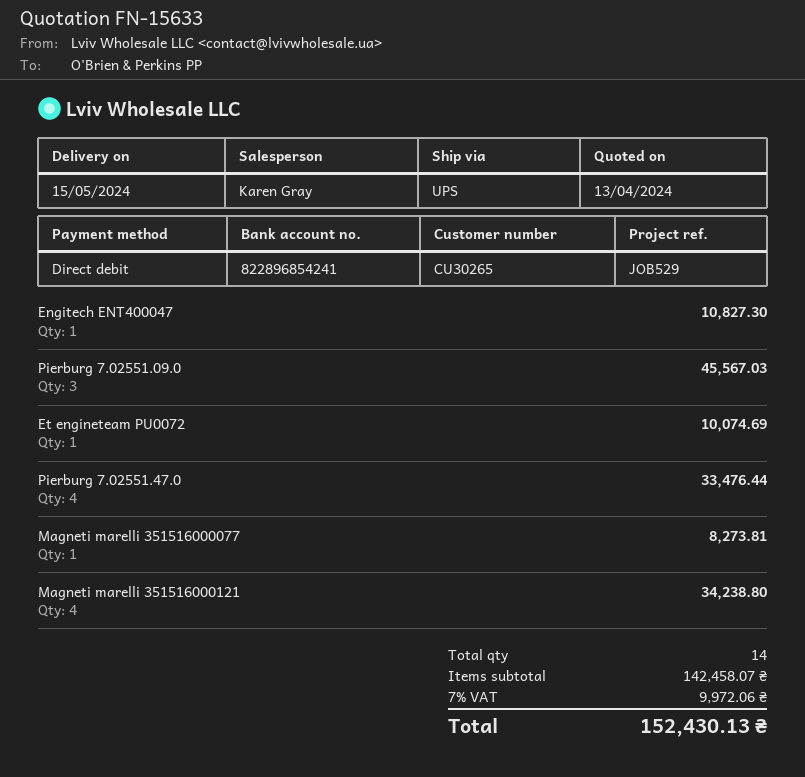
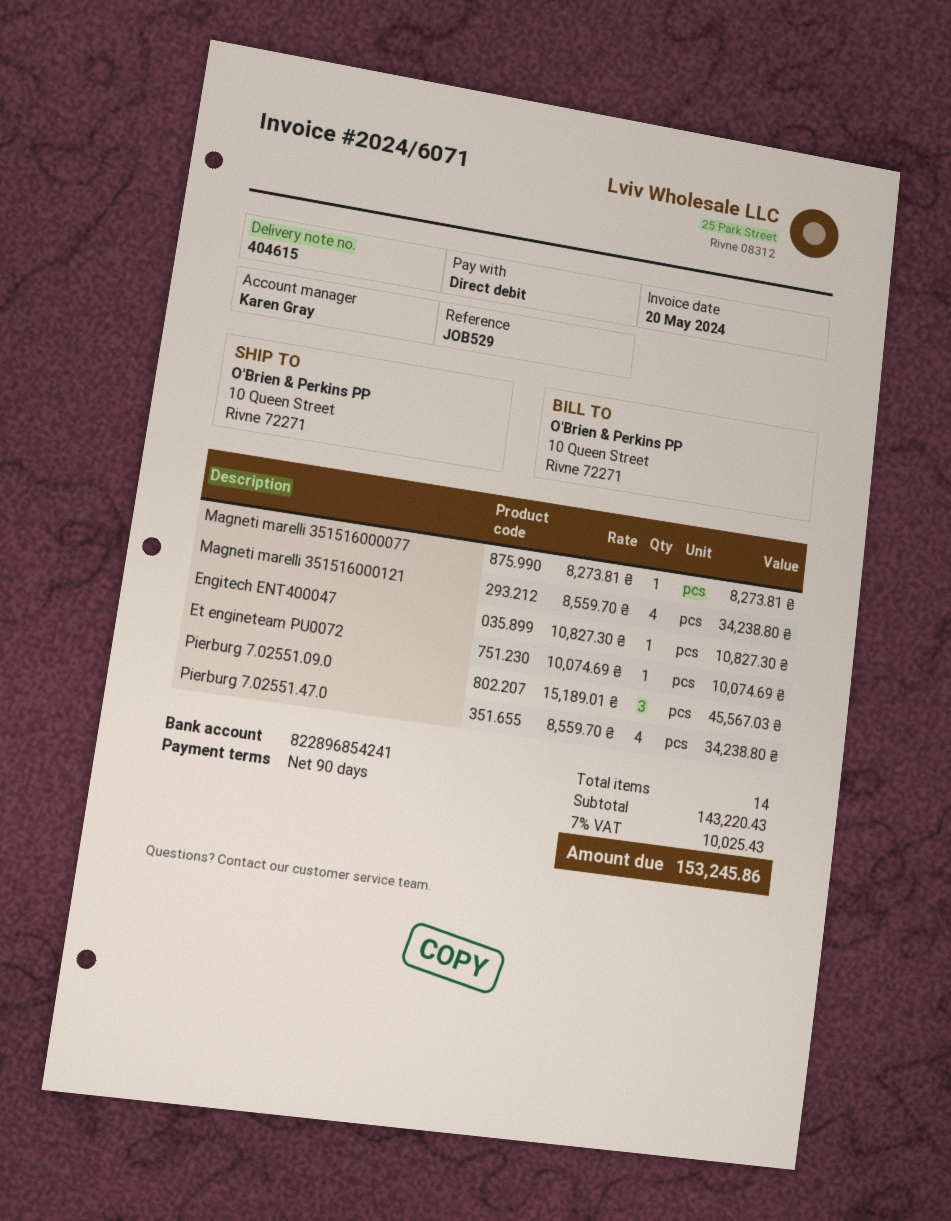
Pierburg 7.02551.47.0: 4 for 33476.44 -> 4 for 34238.80
subtotal: 142458.07 -> 143220.43
tax: 7% = 9972.06 -> 7% = 10025.43
total: 152430.13 -> 153245.86

